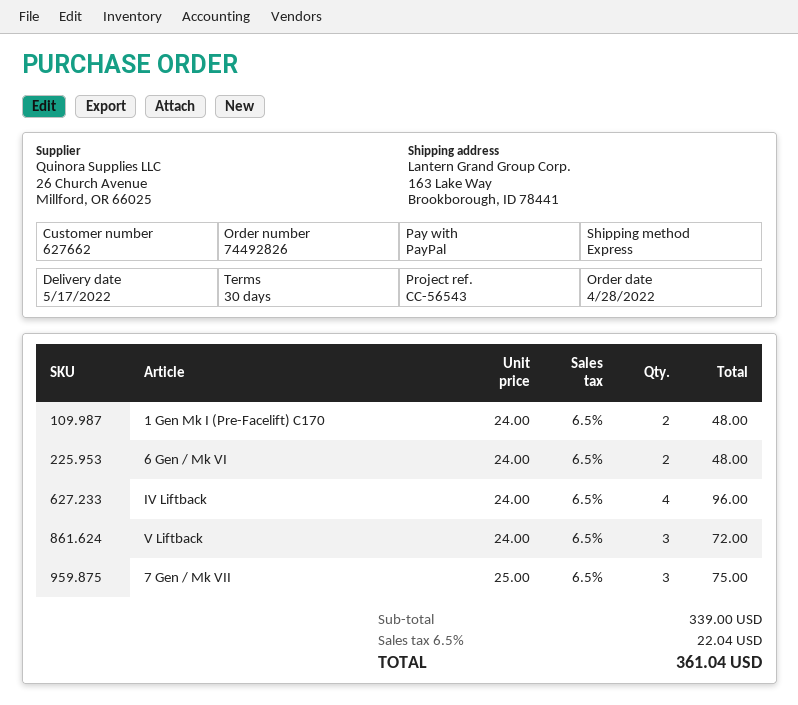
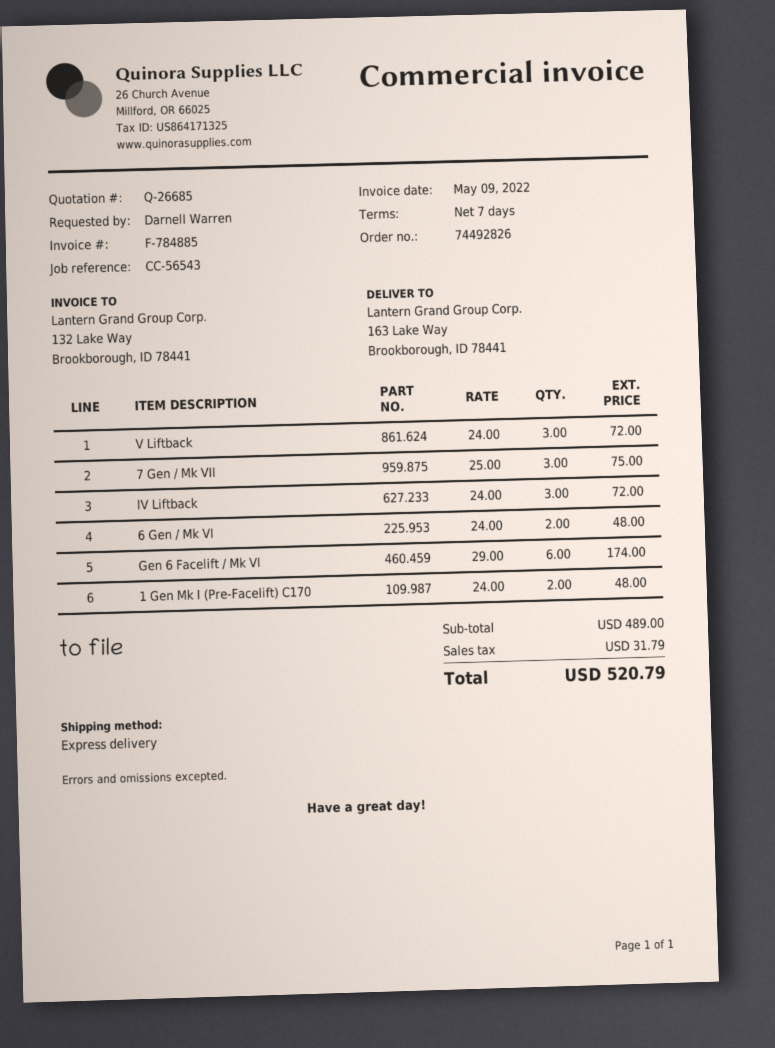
payment terms: 30 days -> 7 days
IV Liftback: 4 x 24.00 = 96.00 -> 3 x 24.00 = 72.00
Gen 6 Facelift / Mk VI: none -> 6 x 29.00 = 174.00
subtotal: 339.00 -> 489.00
tax: 22.04 -> 31.79
total: 361.04 -> 520.79

